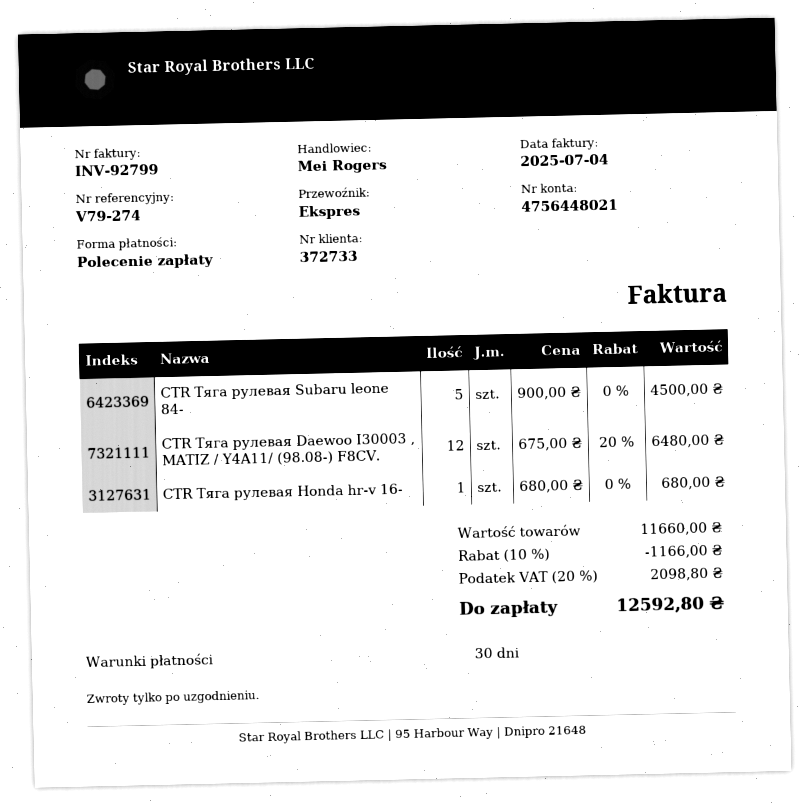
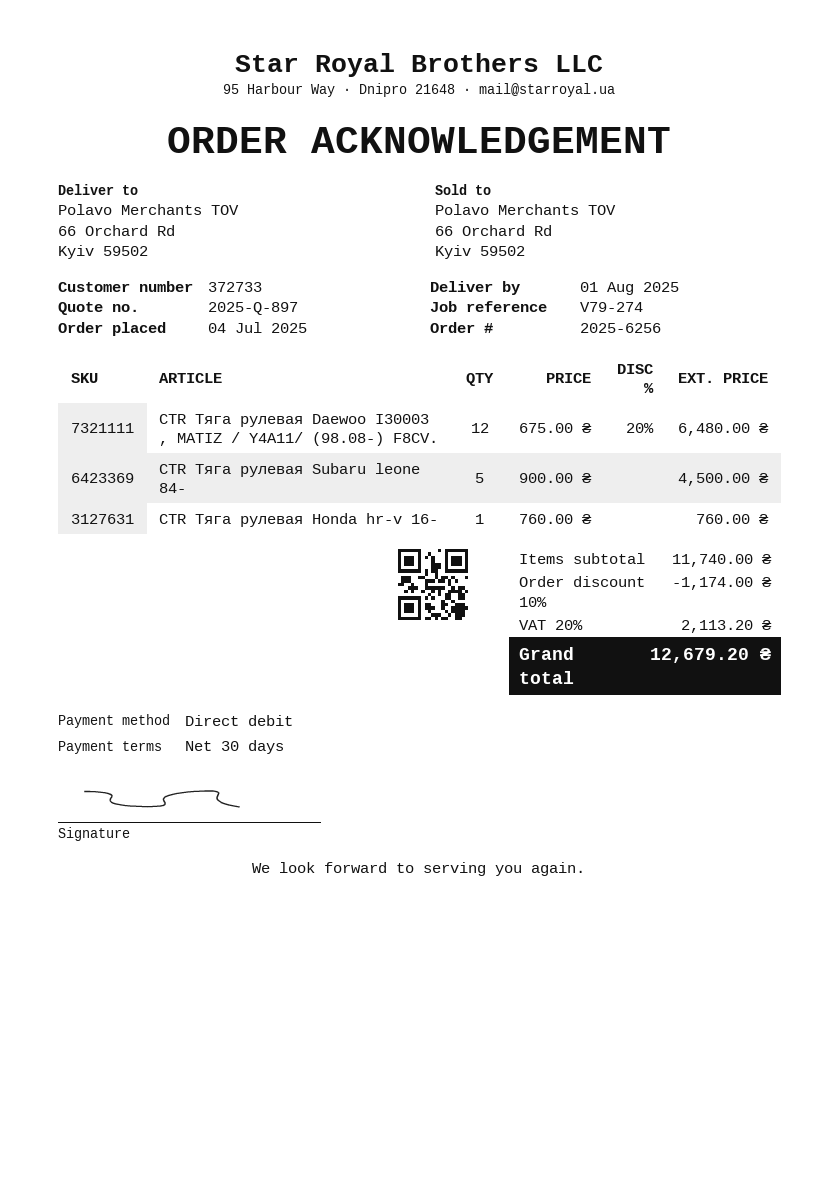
CTR Тяга рулевая Honda hr-v 16-: 1 x 680.00 = 680.00 -> 1 x 760.00 = 760.00
subtotal: 11660.00 -> 11740.00
discount: 10% = 1166.00 -> 10% = 1174.00
tax: 20% = 2098.80 -> 20% = 2113.20
total: 12592.80 -> 12679.20

